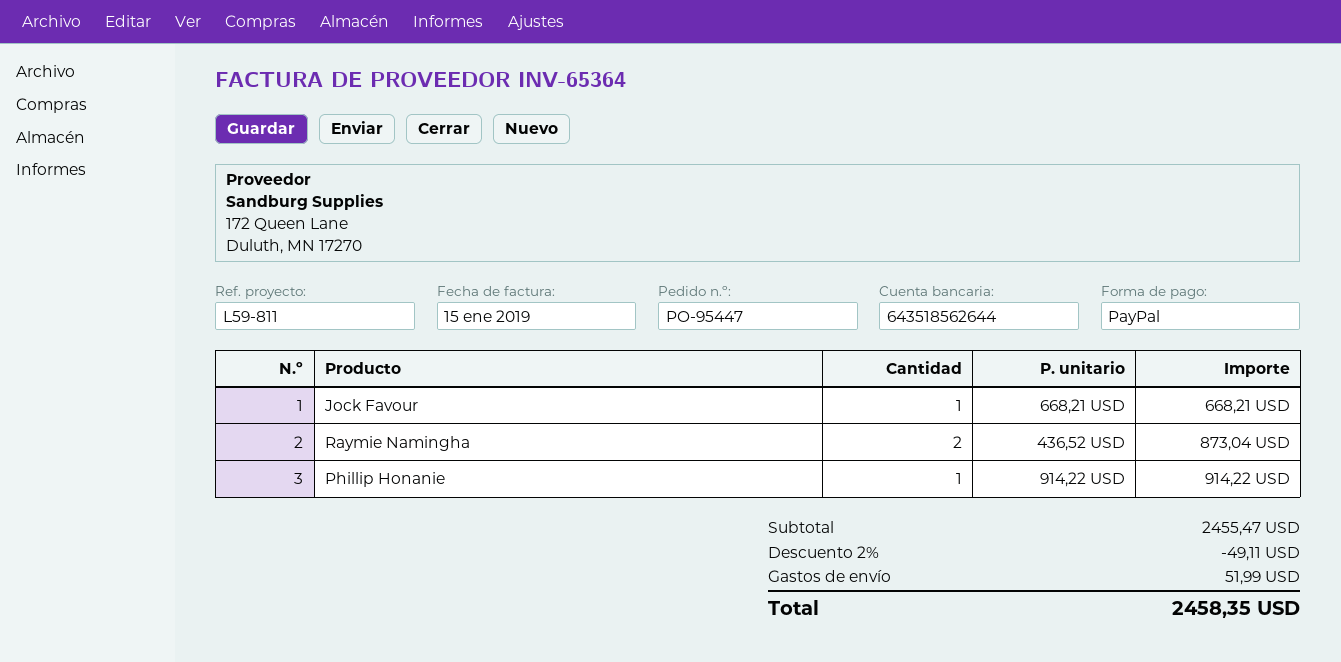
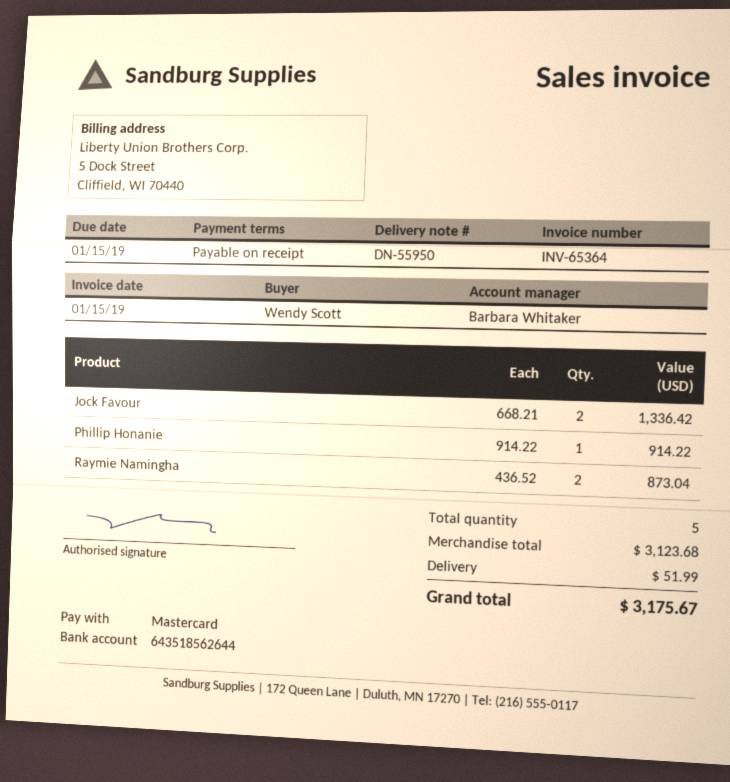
payment method: PayPal -> Mastercard
Jock Favour: 1 x 668.21 = 668.21 -> 2 x 668.21 = 1336.42
subtotal: 2455.47 -> 3123.68
discount: 2% = 49.11 -> none
total: 2458.35 -> 3175.67

